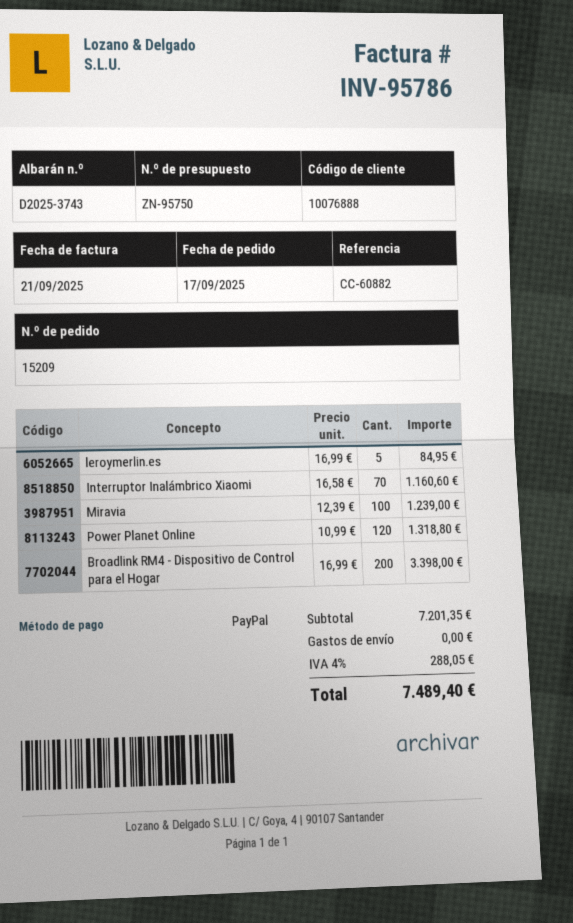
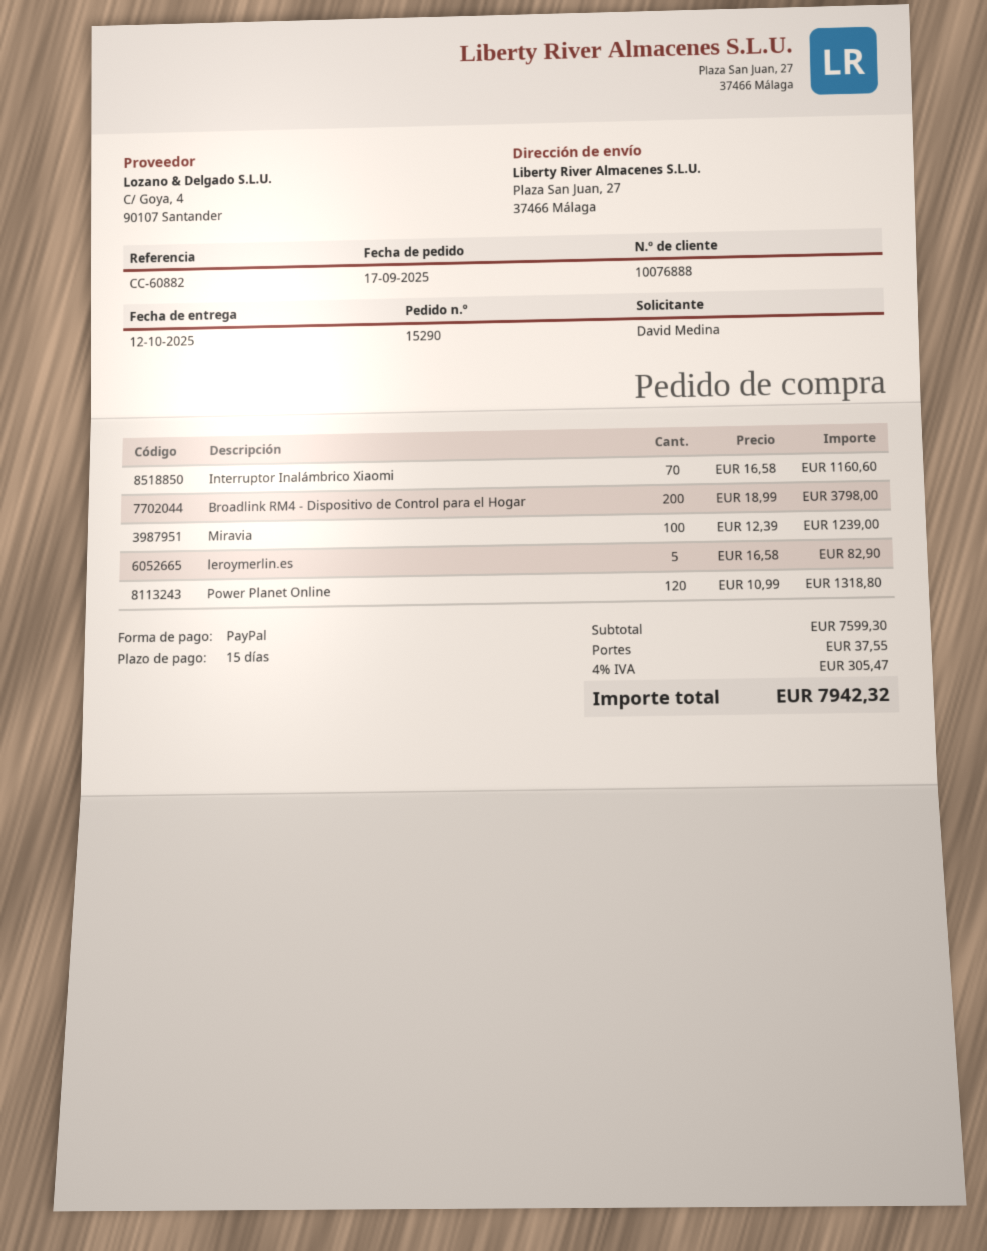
order number: 15209 -> 15290
leroymerlin.es: 5 x 16.99 = 84.95 -> 5 x 16.58 = 82.90
Broadlink RM4 - Dispositivo de Control para el Hogar: 200 x 16.99 = 3398.00 -> 200 x 18.99 = 3798.00
subtotal: 7201.35 -> 7599.30
shipping: 0.00 -> 37.55
tax: 4% = 288.05 -> 4% = 305.47
total: 7489.40 -> 7942.32

